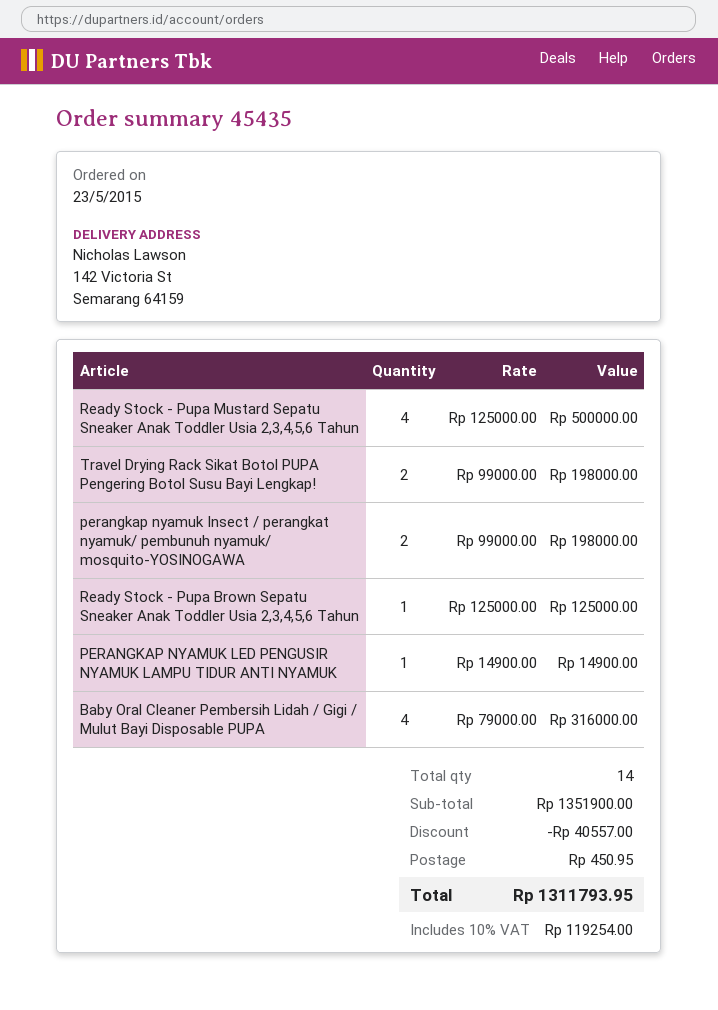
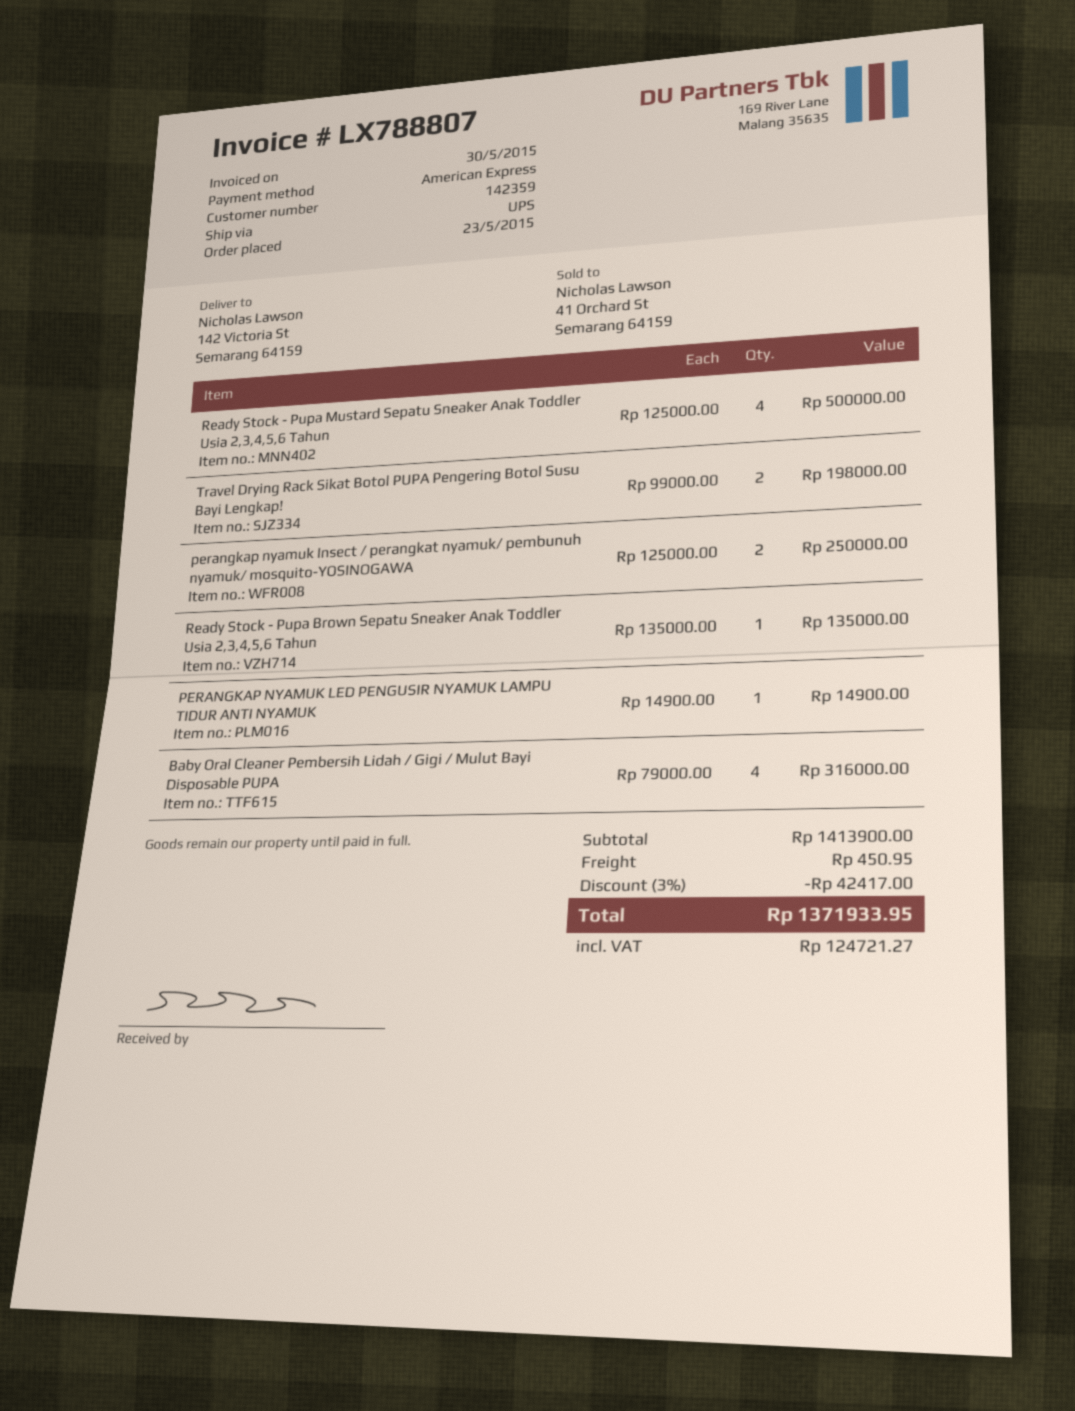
perangkap nyamuk Insect / perangkat nyamuk/ pembunuh nyamuk/ mosquito-YOSINOGAWA: 2 x 99000.00 = 198000.00 -> 2 x 125000.00 = 250000.00
Ready Stock - Pupa Brown Sepatu Sneaker Anak Toddler Usia 2,3,4,5,6 Tahun: 1 x 125000.00 = 125000.00 -> 1 x 135000.00 = 135000.00
subtotal: 1351900.00 -> 1413900.00
discount: 40557.00 -> 42417.00
tax: 119254.00 -> 124721.27
total: 1311793.95 -> 1371933.95

